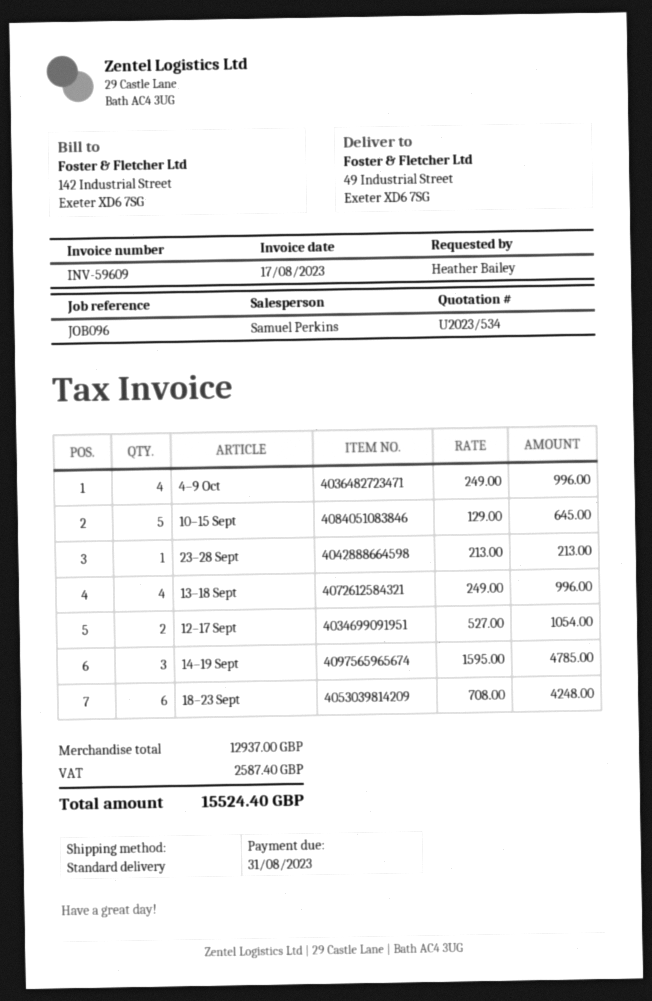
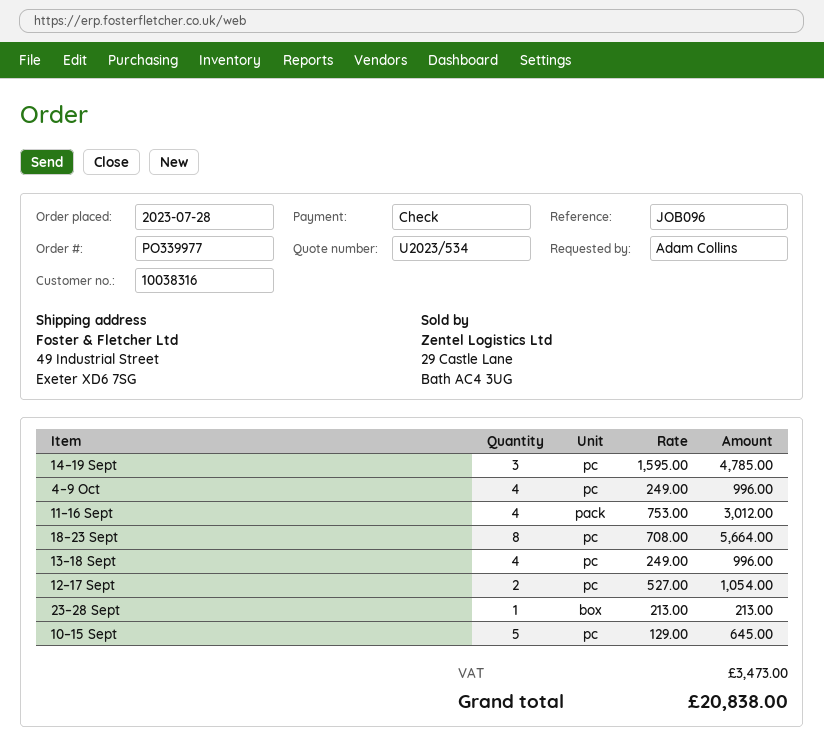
ordered by: Heather Bailey -> Adam Collins
18–23 Sept: 6 x 708.00 = 4248.00 -> 8 x 708.00 = 5664.00
11–16 Sept: none -> 4 x 753.00 = 3012.00
tax: 2587.40 -> 3473.00
total: 15524.40 -> 20838.00

